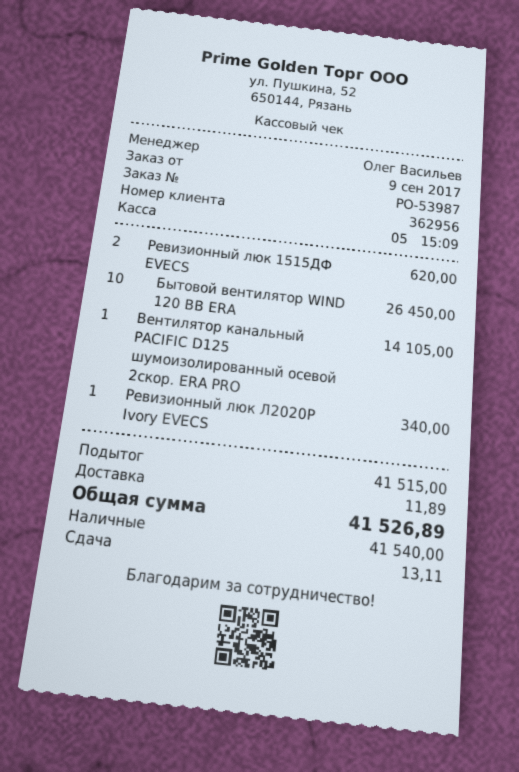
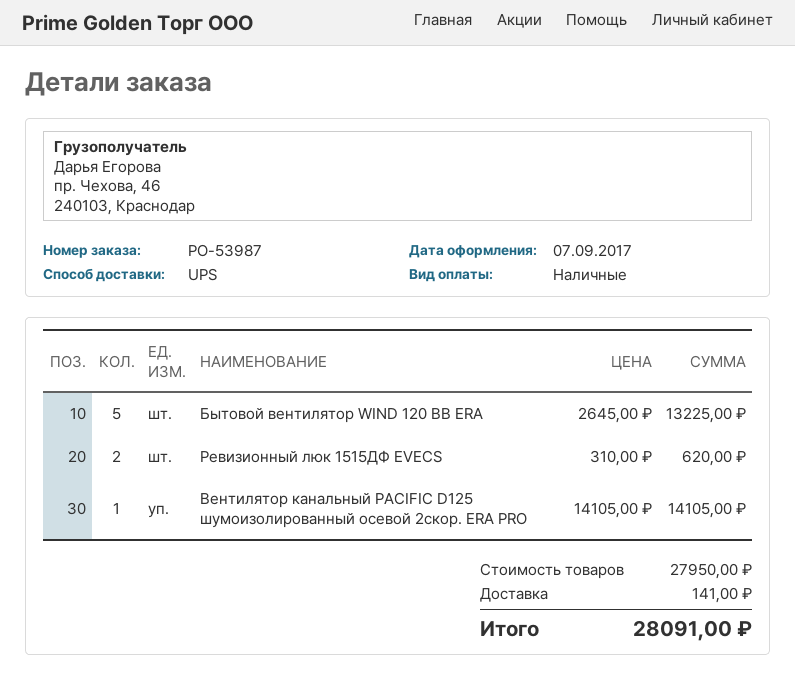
order date: 2017-09-09 -> 2017-09-07
Бытовой вентилятор WIND 120 BB ERA: 10 for 26450.00 -> 5 for 13225.00
Ревизионный люк Л2020Р Ivory EVECS: 1 for 340.00 -> none
subtotal: 41515.00 -> 27950.00
shipping: 11.89 -> 141.00
total: 41526.89 -> 28091.00

